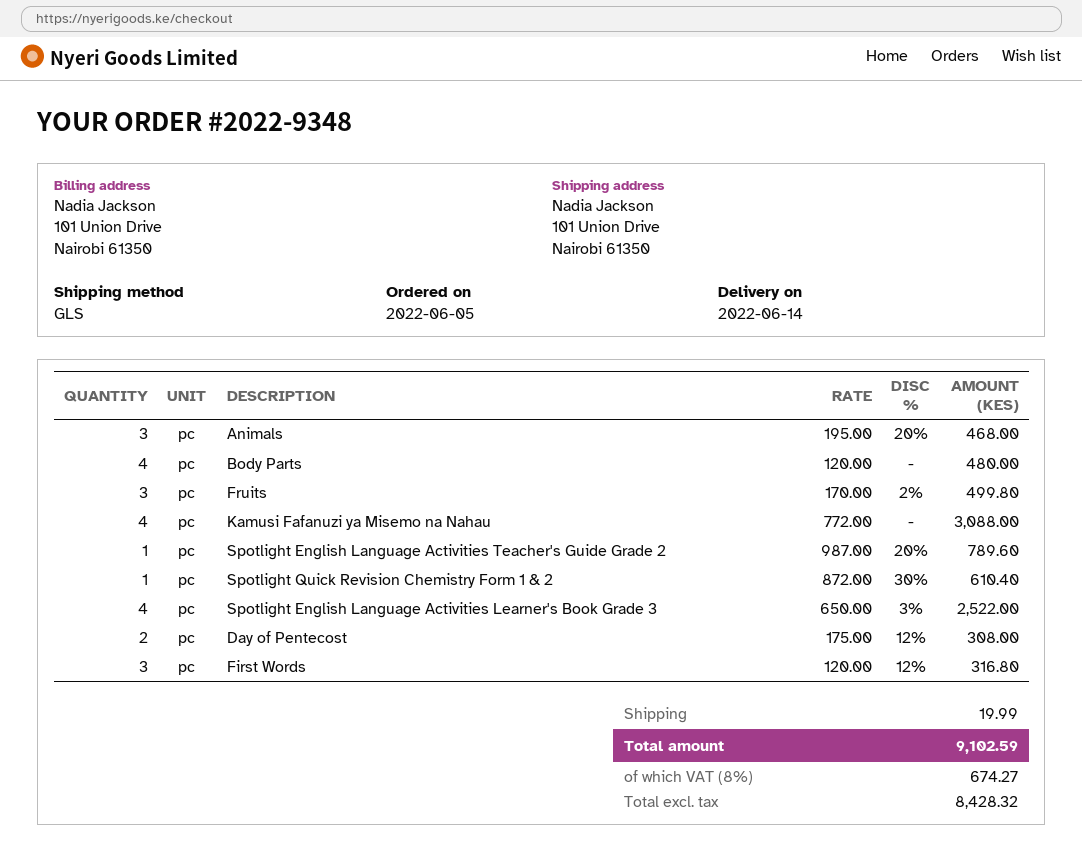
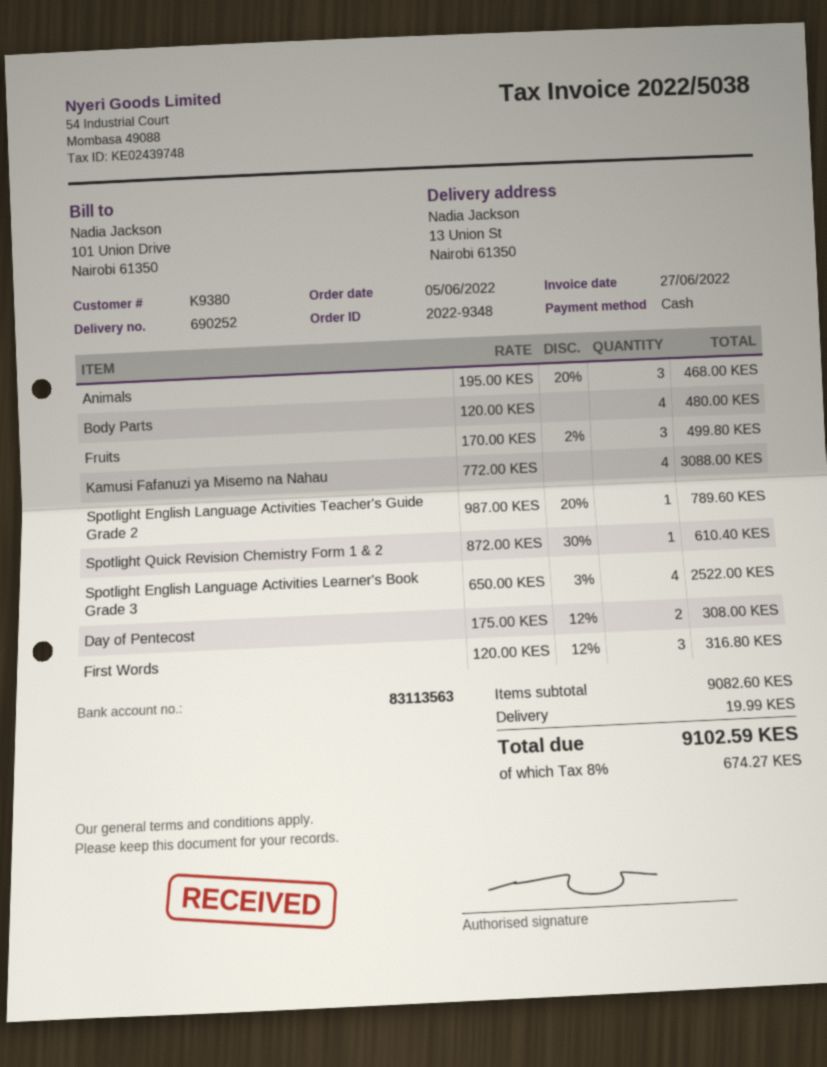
ship to: 101 Union Drive, Nairobi 61350 -> 13 Union St, Nairobi 61350

